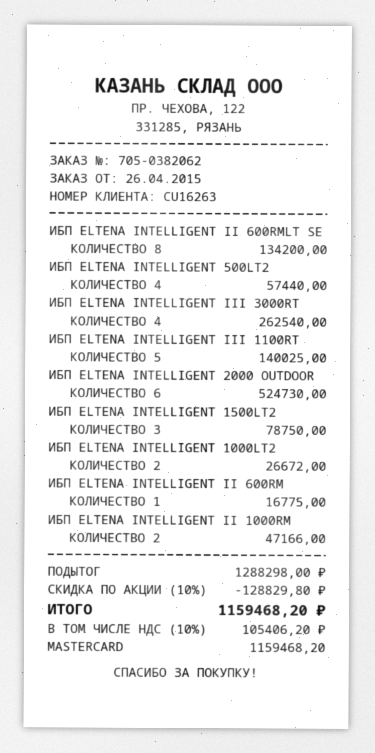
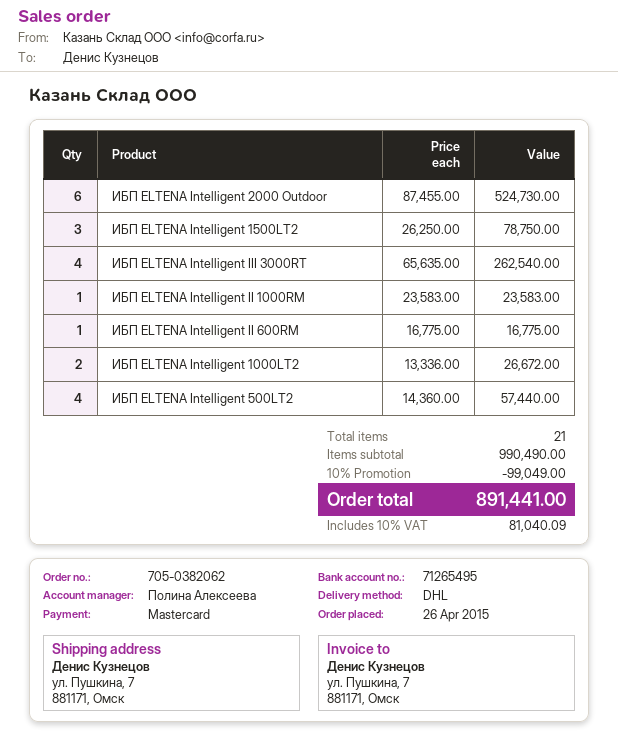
ИБП ELTENA INTELLIGENT II 600RMLT SE: 8 for 134200.00 -> none
ИБП ELTENA INTELLIGENT III 1100RT: 5 for 140025.00 -> none
ИБП ELTENA INTELLIGENT II 1000RM: 2 for 47166.00 -> 1 for 23583.00
subtotal: 1288298.00 -> 990490.00
discount: 10% = 128829.80 -> 10% = 99049.00
tax: 10% = 105406.20 -> 10% = 81040.09
total: 1159468.20 -> 891441.00

